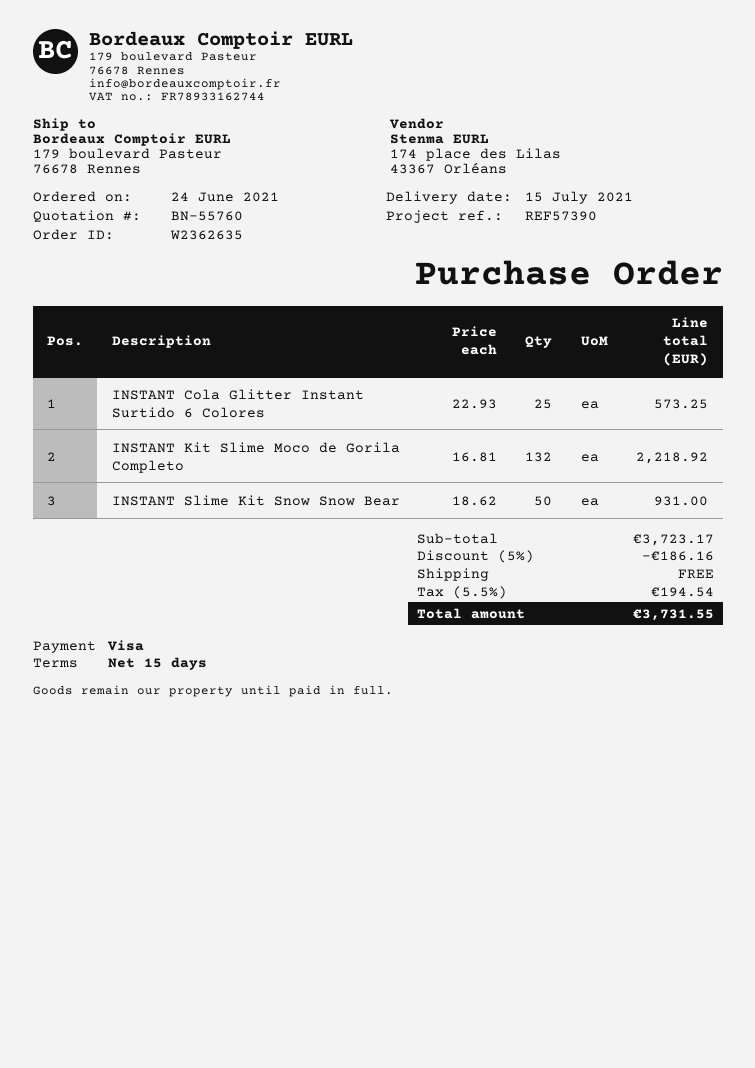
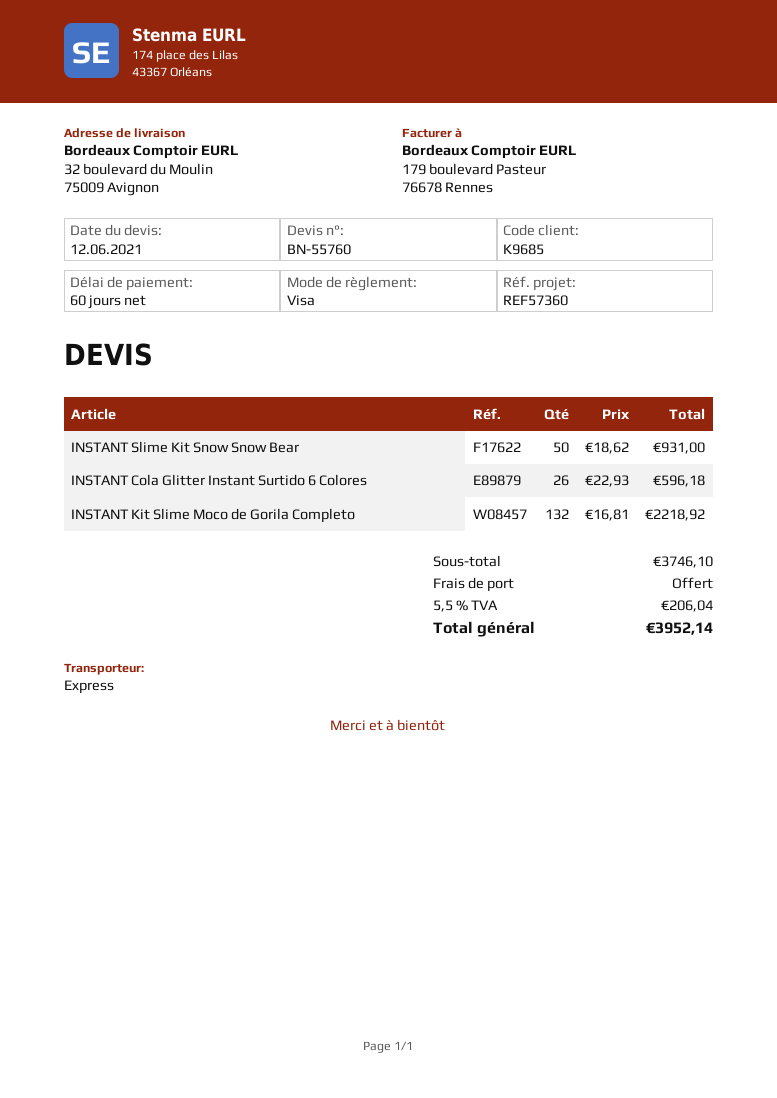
payment terms: 15 days -> 60 days
reference: REF57390 -> REF57360
ship to: 179 boulevard Pasteur, 76678 Rennes -> 32 boulevard du Moulin, 75009 Avignon
INSTANT Cola Glitter Instant Surtido 6 Colores: 25 x 22.93 = 573.25 -> 26 x 22.93 = 596.18
subtotal: 3723.17 -> 3746.10
discount: 5% = 186.16 -> none
tax: 5.5% = 194.54 -> 5.5% = 206.04
total: 3731.55 -> 3952.14

